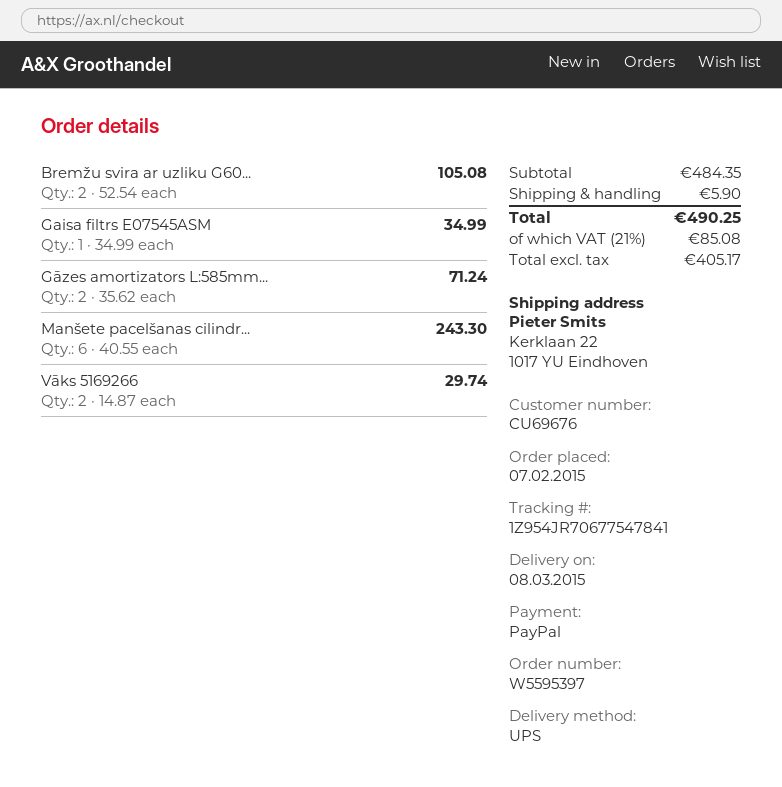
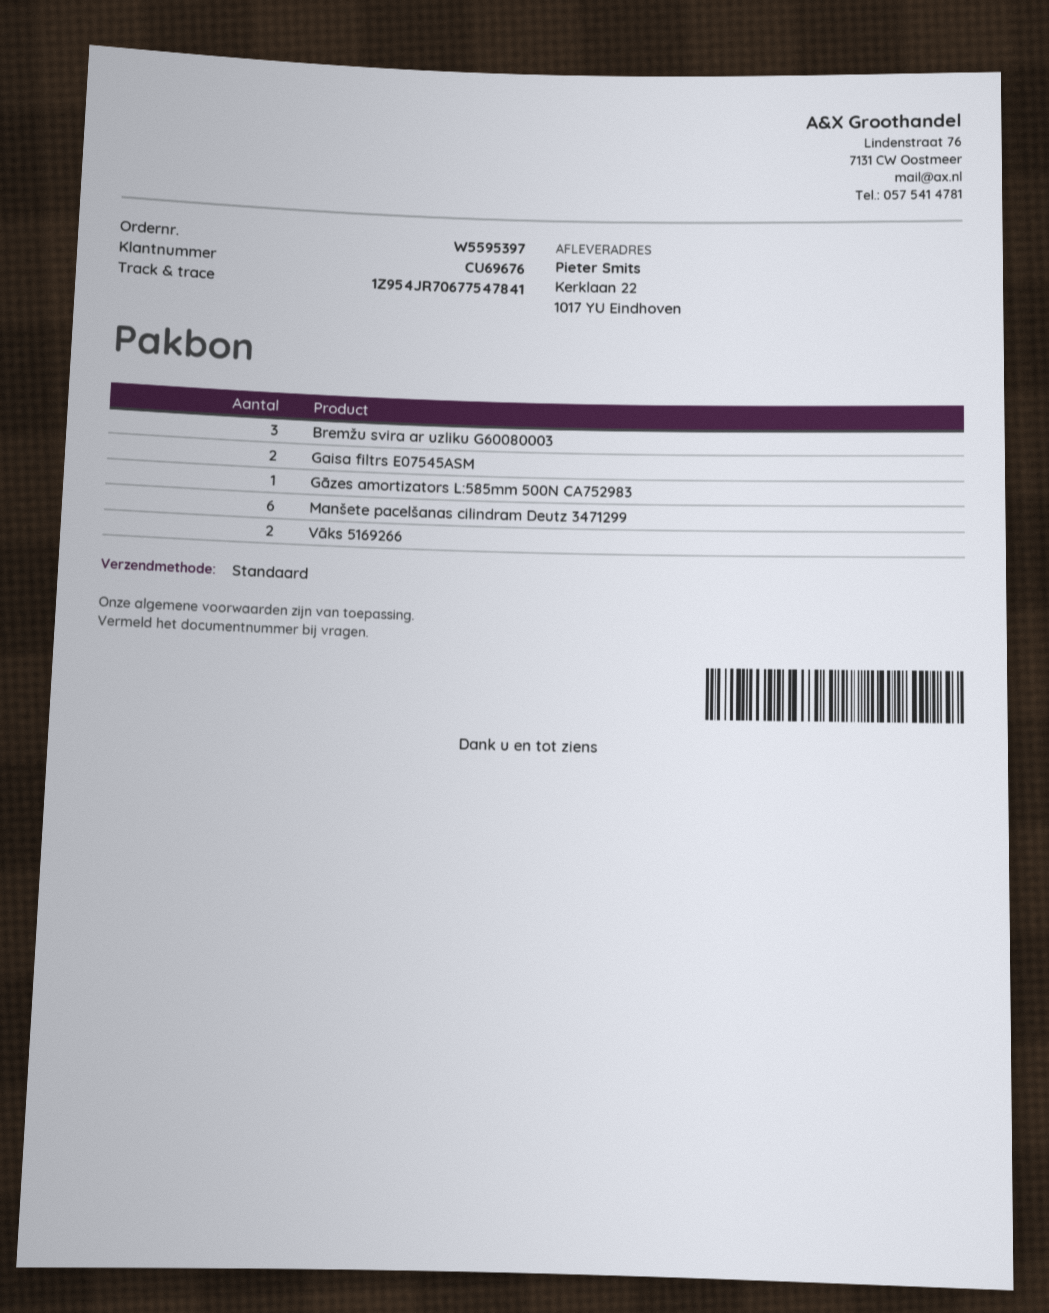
shipping method: UPS -> standard
Bremžu svira ar uzliku G60...: 2 -> 3
Gaisa filtrs E07545ASM: 1 -> 2
Gāzes amortizators L:585mm...: 2 -> 1

